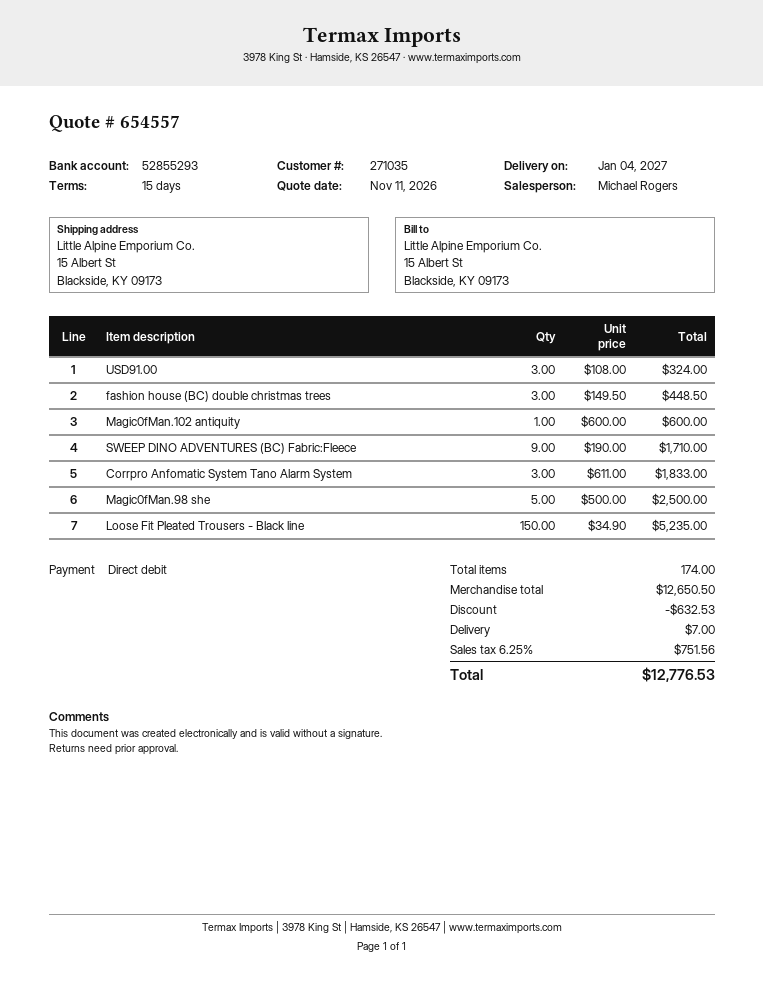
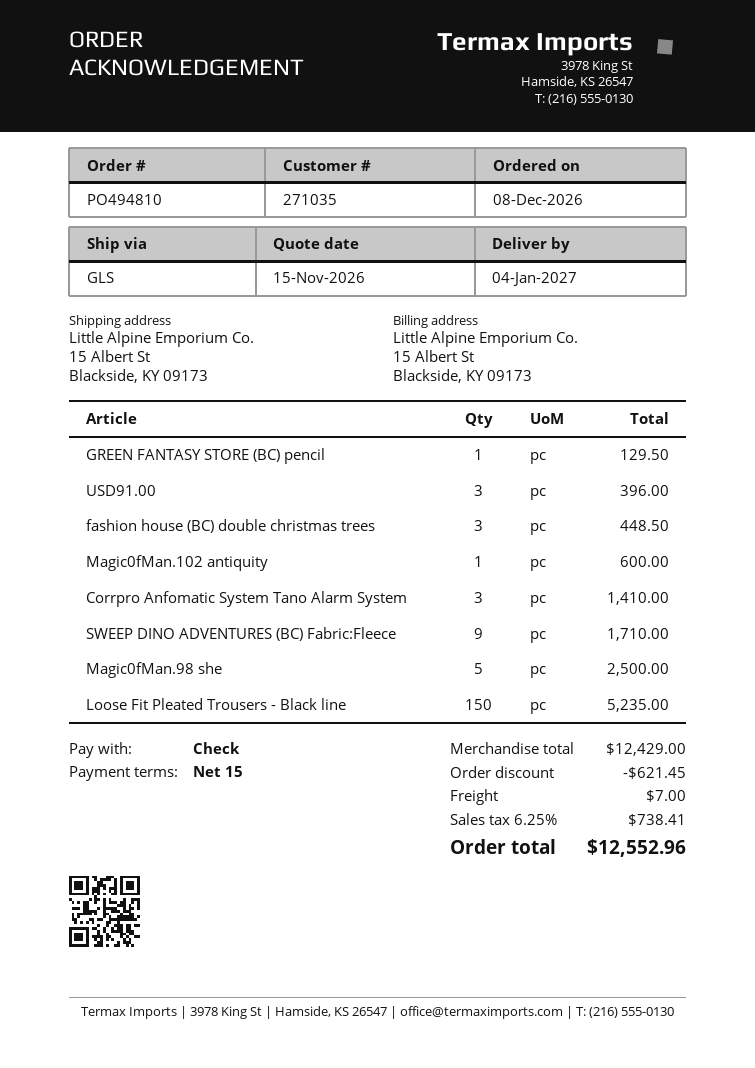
quote date: 2026-11-11 -> 2026-11-15
payment method: direct debit -> cheque
USD91.00: 3 for 324.00 -> 3 for 396.00
Corrpro Anfomatic System Tano Alarm System: 3 for 1833.00 -> 3 for 1410.00
GREEN FANTASY STORE (BC) pencil: none -> 1 for 129.50
subtotal: 12650.50 -> 12429.00
discount: 632.53 -> 621.45
tax: 6.25% = 751.56 -> 6.25% = 738.41
total: 12776.53 -> 12552.96

